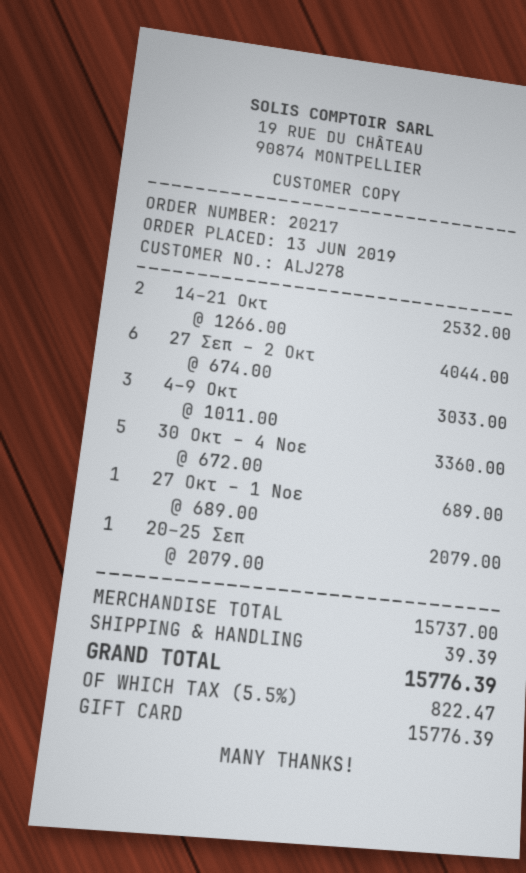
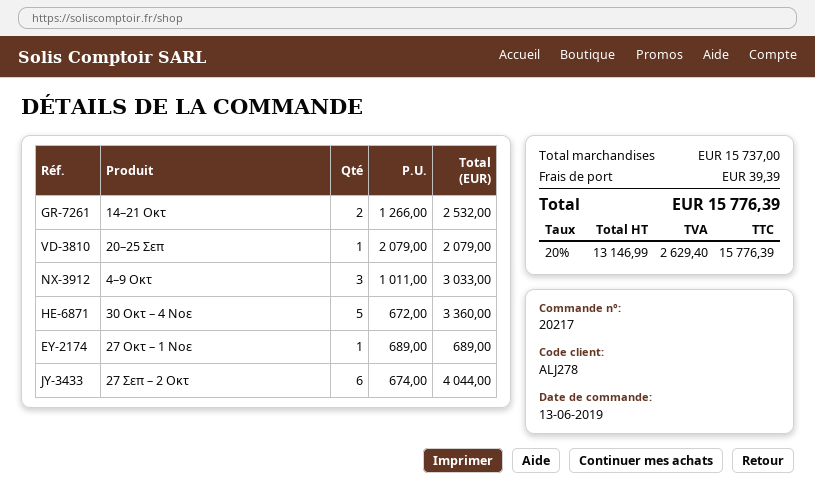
tax: 5.5% = 822.47 -> 20% = 2629.40

